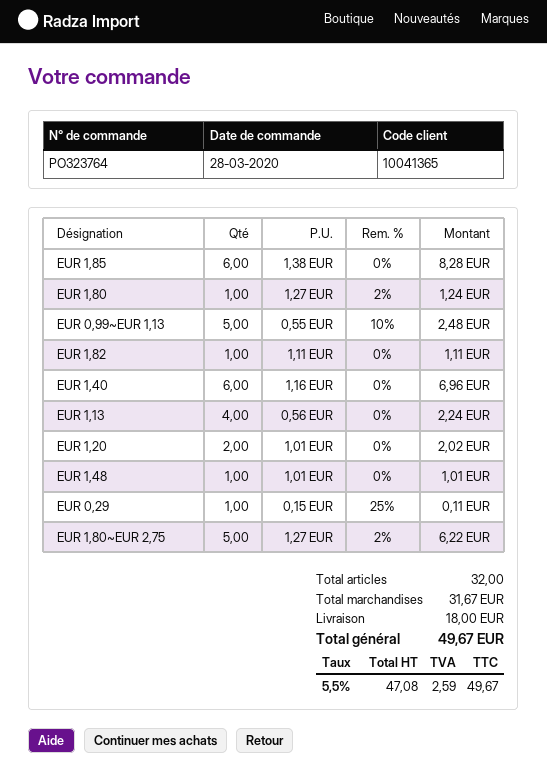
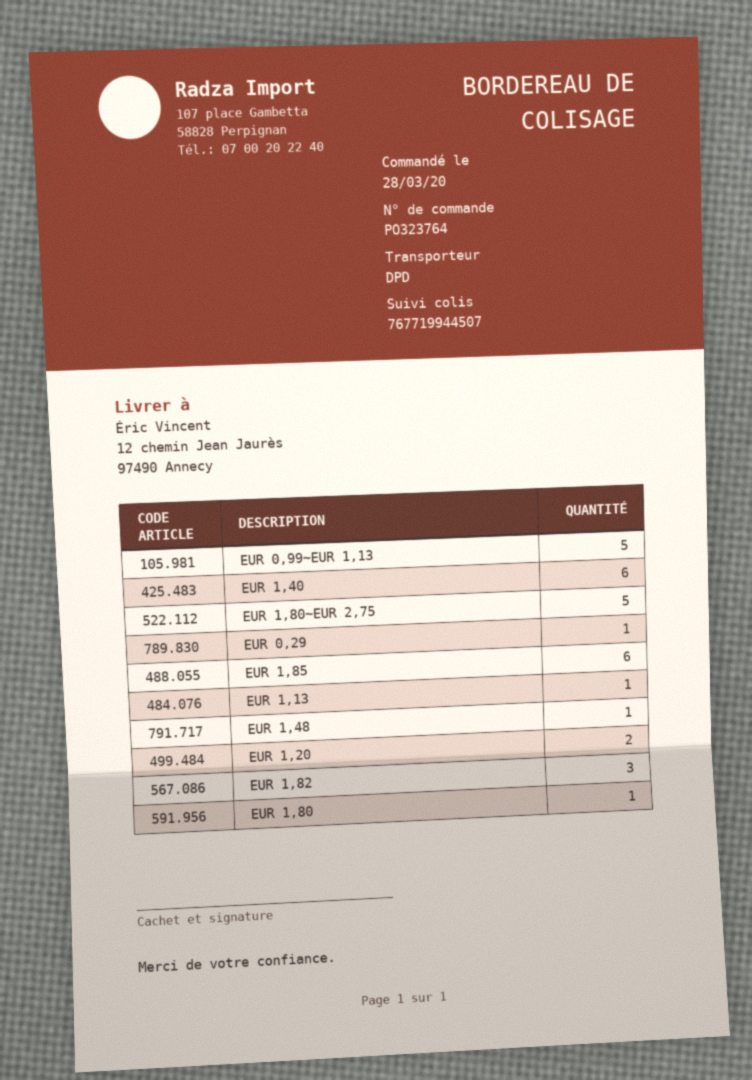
EUR 1,82: 1 -> 3
EUR 1,13: 4 -> 1

